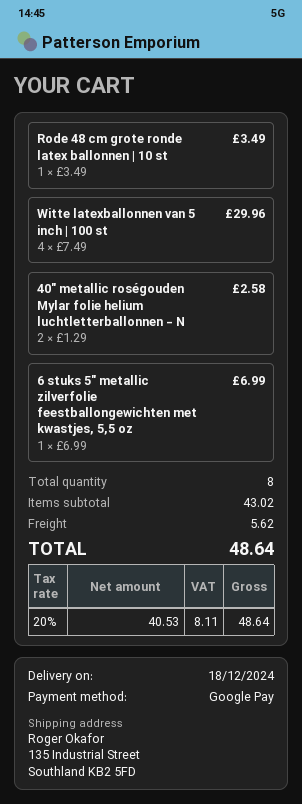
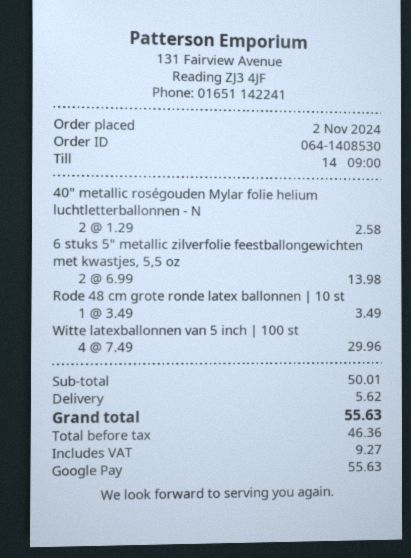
6 stuks 5" metallic zilverfolie feestballongewichten met kwastjes, 5,5 oz: 1 x 6.99 = 6.99 -> 2 x 6.99 = 13.98
subtotal: 43.02 -> 50.01
net: 40.53 -> 46.36
tax: 8.11 -> 9.27
total: 48.64 -> 55.63

